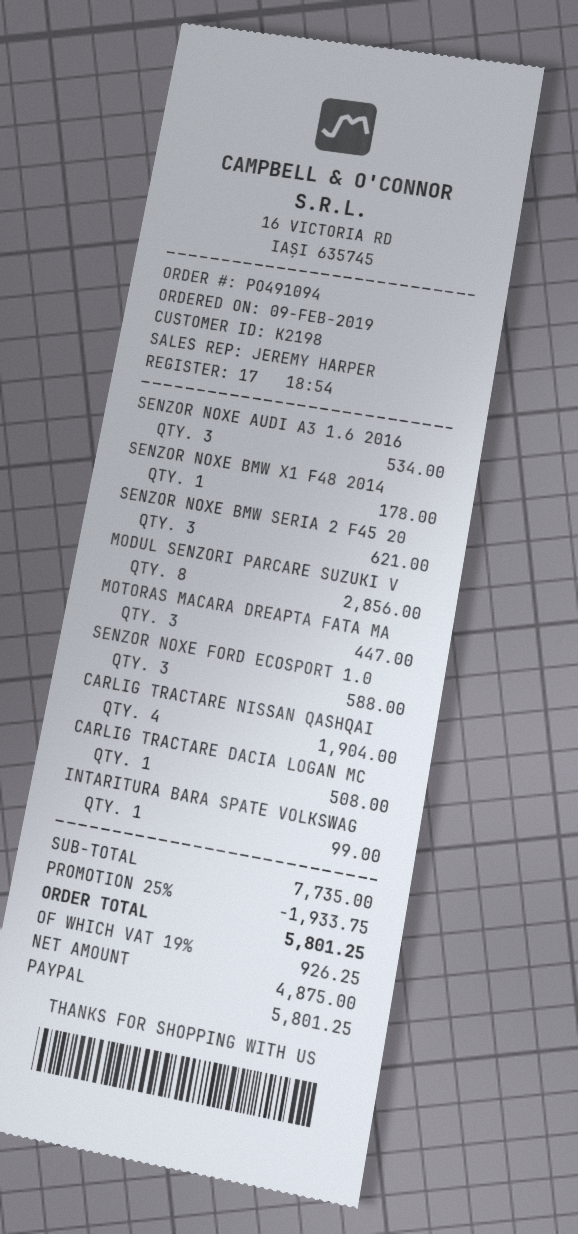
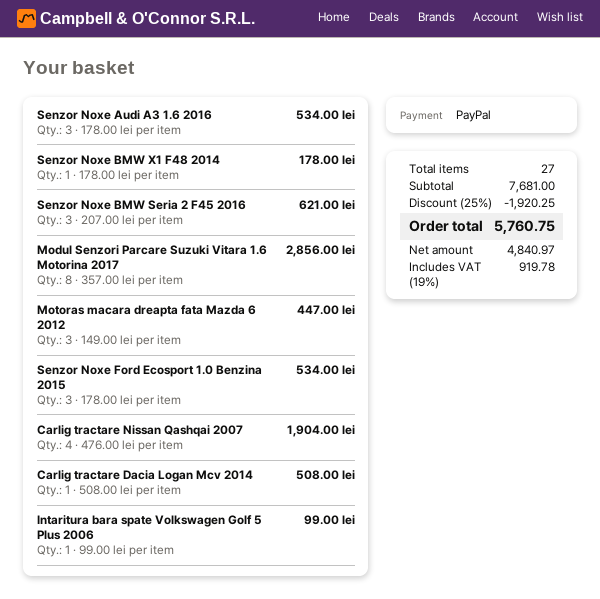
SENZOR NOXE FORD ECOSPORT 1.0: 3 for 588.00 -> 3 for 534.00
subtotal: 7735.00 -> 7681.00
discount: 25% = 1933.75 -> 25% = 1920.25
net: 4875.00 -> 4840.97
tax: 19% = 926.25 -> 19% = 919.78
total: 5801.25 -> 5760.75

